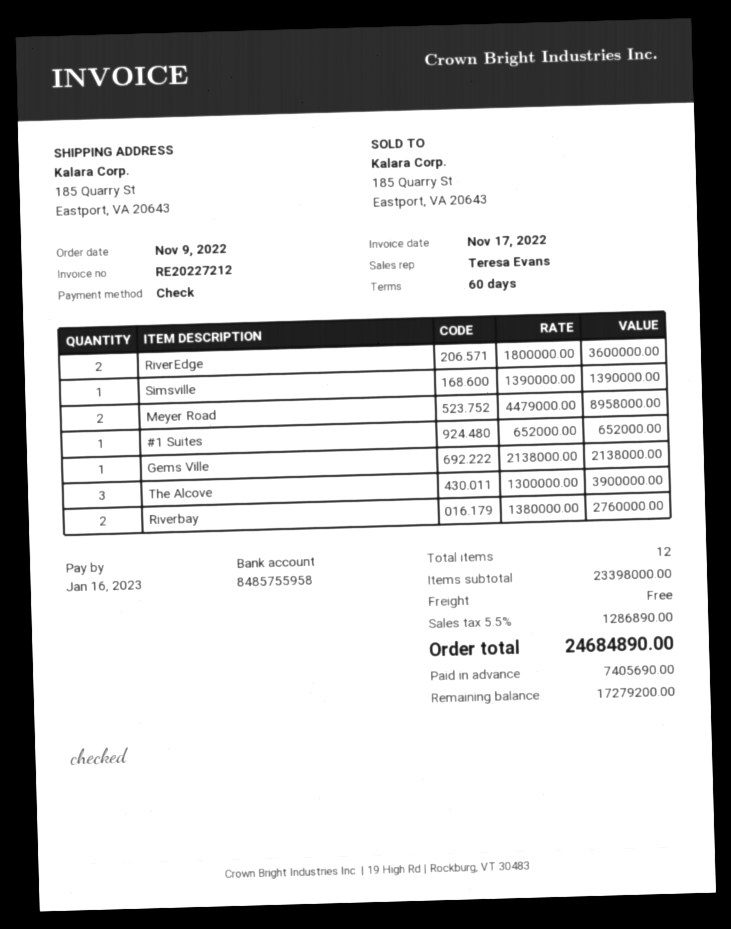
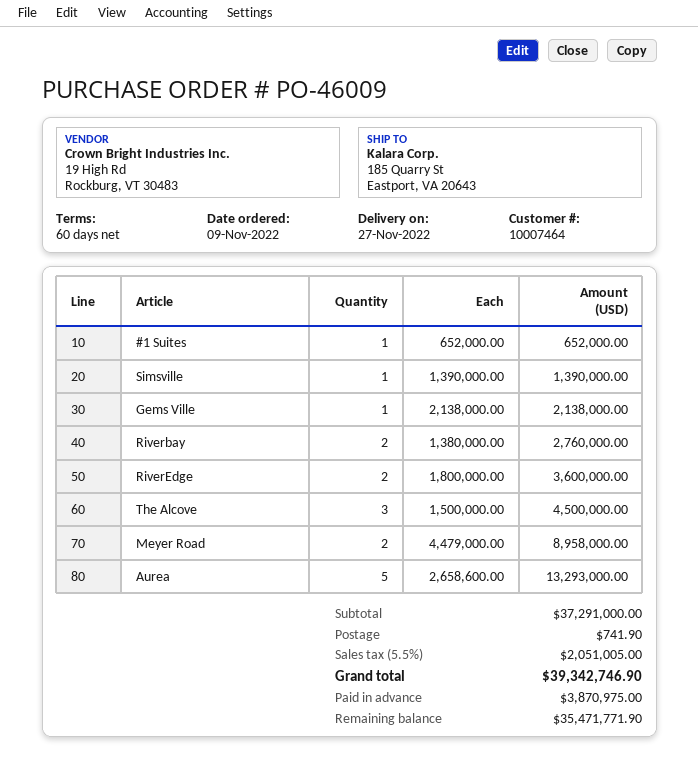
The Alcove: 3 x 1300000.00 = 3900000.00 -> 3 x 1500000.00 = 4500000.00
Aurea: none -> 5 x 2658600.00 = 13293000.00
subtotal: 23398000.00 -> 37291000.00
shipping: 0.00 -> 741.90
tax: 5.5% = 1286890.00 -> 5.5% = 2051005.00
total: 24684890.00 -> 39342746.90
deposit: 7405690.00 -> 3870975.00
balance: 17279200.00 -> 35471771.90

